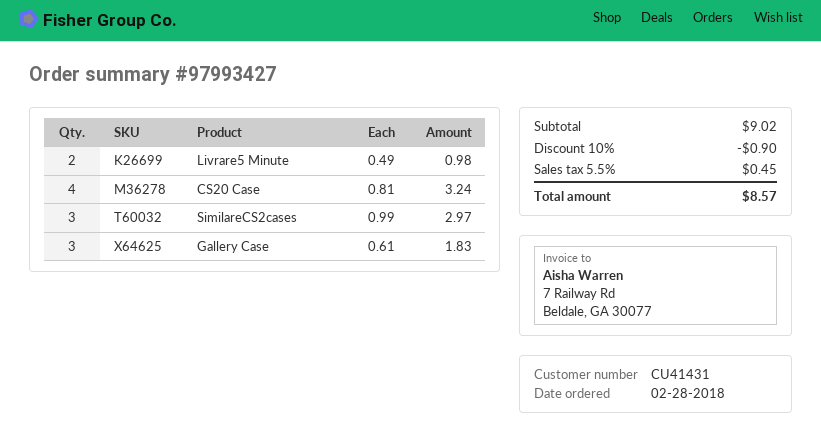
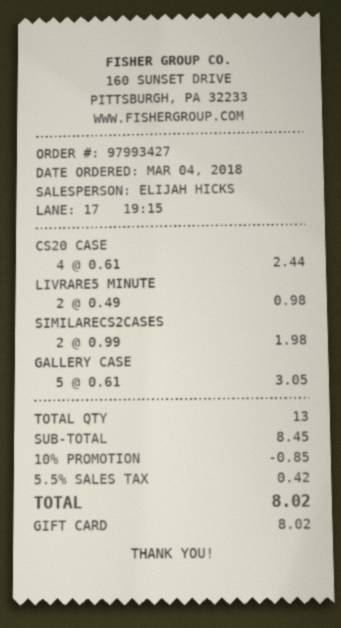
order date: 2018-02-28 -> 2018-03-04
CS20 Case: 4 x 0.81 = 3.24 -> 4 x 0.61 = 2.44
SimilareCS2cases: 3 x 0.99 = 2.97 -> 2 x 0.99 = 1.98
Gallery Case: 3 x 0.61 = 1.83 -> 5 x 0.61 = 3.05
subtotal: 9.02 -> 8.45
discount: 10% = 0.90 -> 10% = 0.85
tax: 5.5% = 0.45 -> 5.5% = 0.42
total: 8.57 -> 8.02

